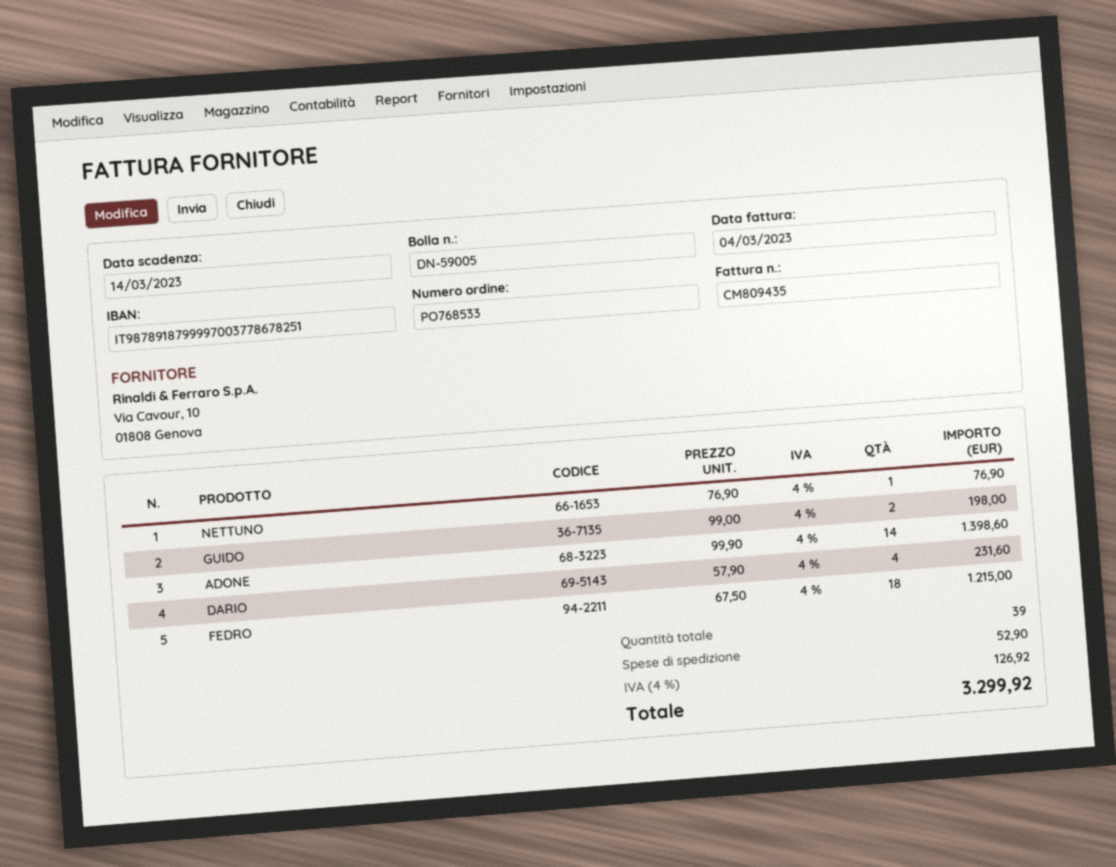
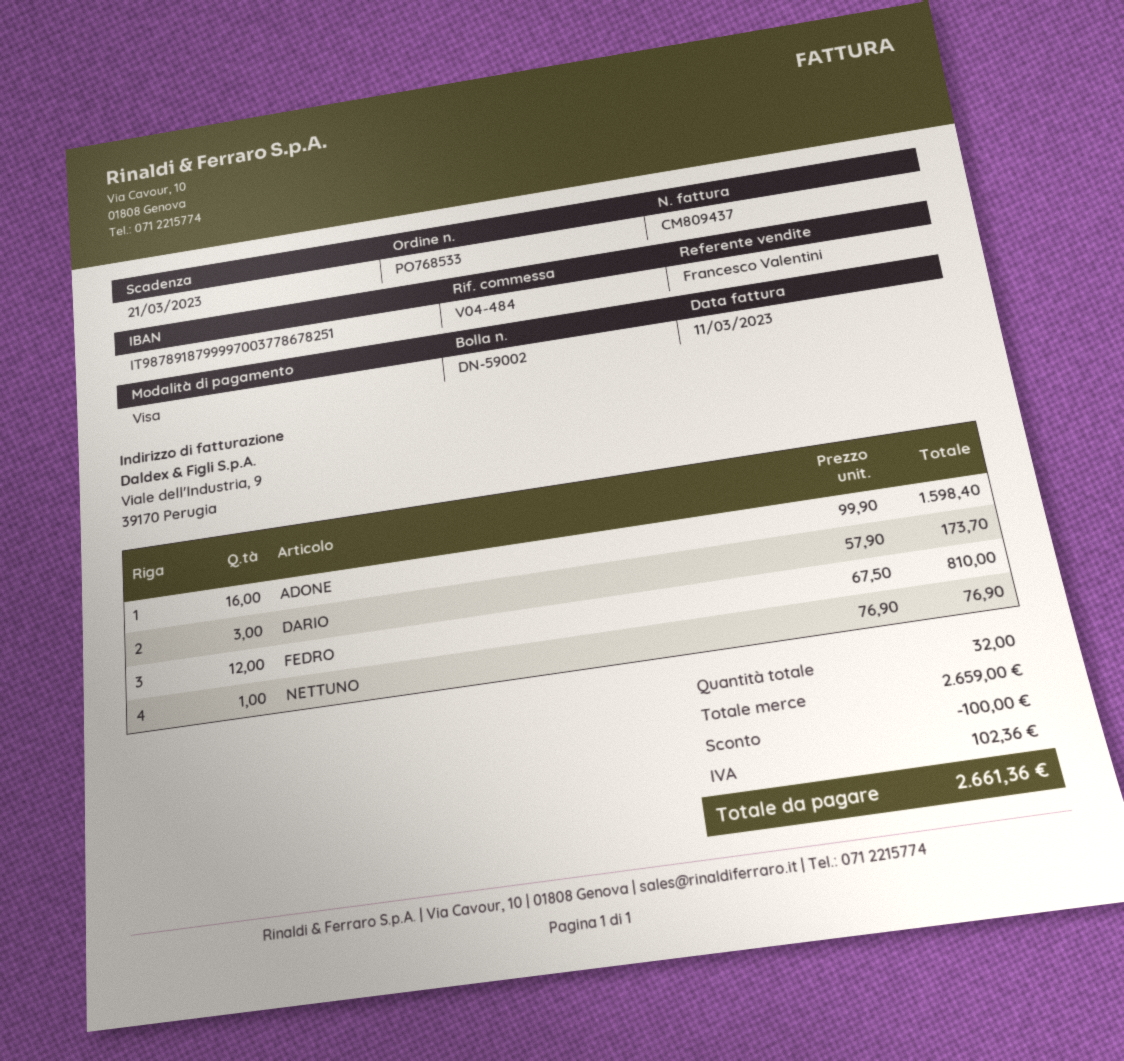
delivery note number: DN-59005 -> DN-59002
invoice number: CM809435 -> CM809437
invoice date: 2023-03-04 -> 2023-03-11
due date: 2023-03-14 -> 2023-03-21
GUIDO: 2 x 99.00 = 198.00 -> none
ADONE: 14 x 99.90 = 1398.60 -> 16 x 99.90 = 1598.40
DARIO: 4 x 57.90 = 231.60 -> 3 x 57.90 = 173.70
FEDRO: 18 x 67.50 = 1215.00 -> 12 x 67.50 = 810.00
total quantity: 39 -> 32
discount: none -> 100.00
shipping: 52.90 -> none
tax: 126.92 -> 102.36
total: 3299.92 -> 2661.36

